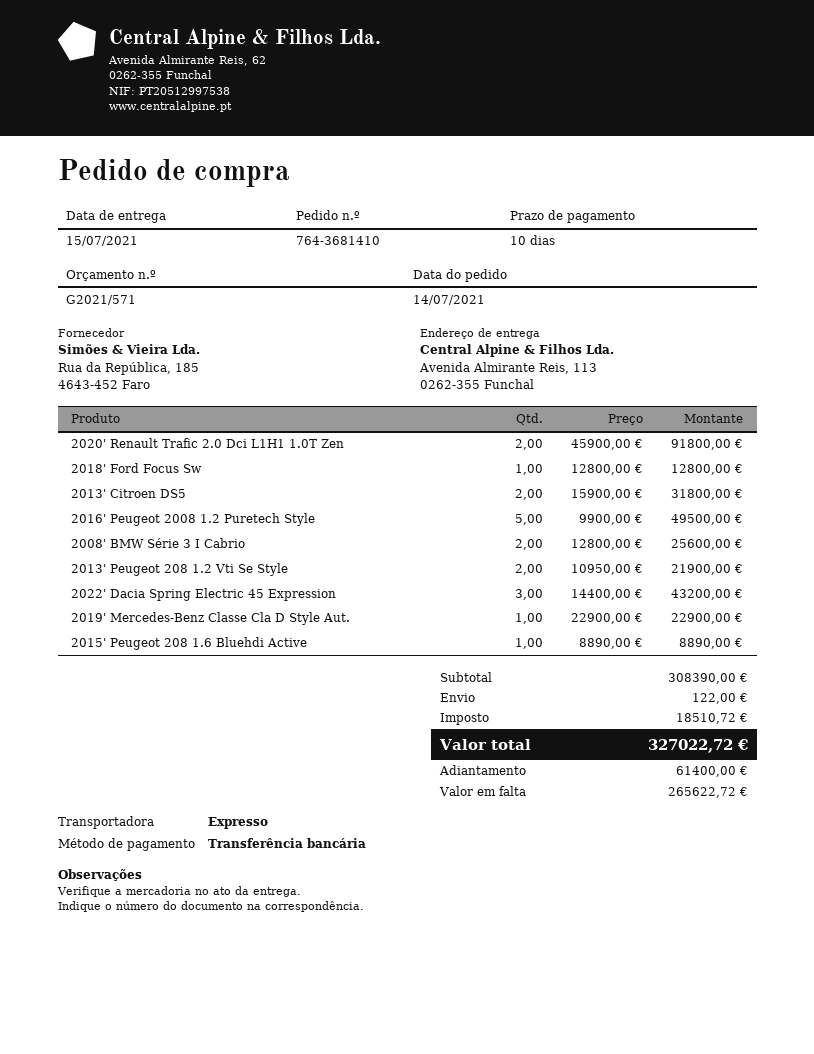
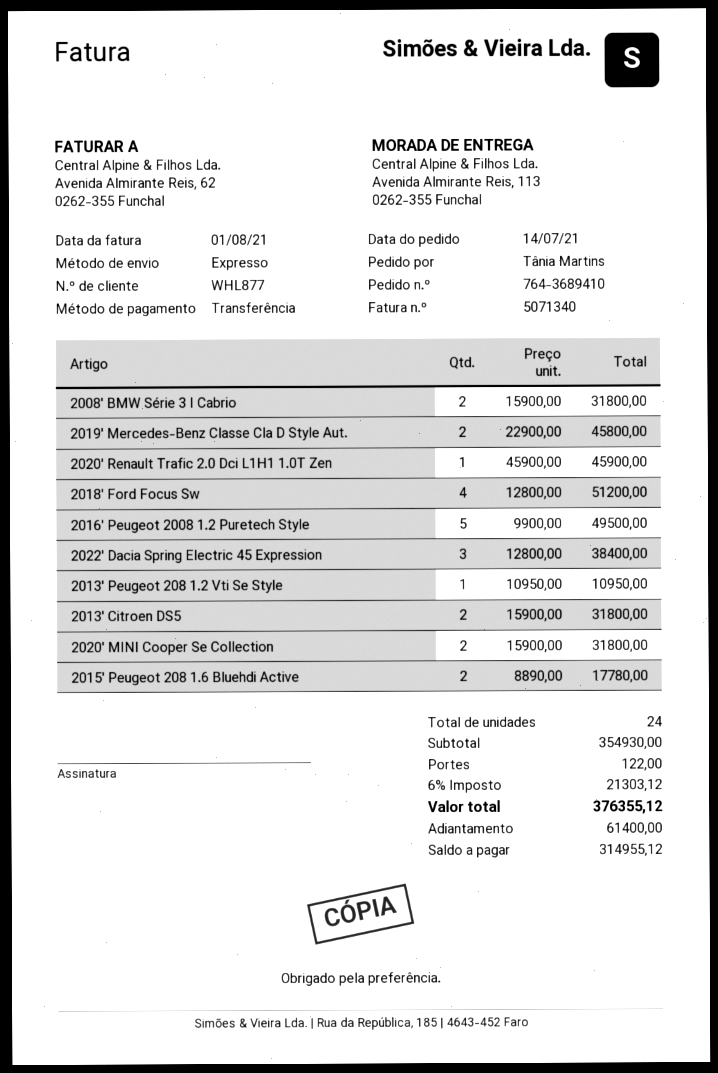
order number: 764-3681410 -> 764-3689410
2020' Renault Trafic 2.0 Dci L1H1 1.0T Zen: 2 x 45900.00 = 91800.00 -> 1 x 45900.00 = 45900.00
2018' Ford Focus Sw: 1 x 12800.00 = 12800.00 -> 4 x 12800.00 = 51200.00
2008' BMW Série 3 I Cabrio: 2 x 12800.00 = 25600.00 -> 2 x 15900.00 = 31800.00
2013' Peugeot 208 1.2 Vti Se Style: 2 x 10950.00 = 21900.00 -> 1 x 10950.00 = 10950.00
2022' Dacia Spring Electric 45 Expression: 3 x 14400.00 = 43200.00 -> 3 x 12800.00 = 38400.00
2019' Mercedes-Benz Classe Cla D Style Aut.: 1 x 22900.00 = 22900.00 -> 2 x 22900.00 = 45800.00
2015' Peugeot 208 1.6 Bluehdi Active: 1 x 8890.00 = 8890.00 -> 2 x 8890.00 = 17780.00
2020' MINI Cooper Se Collection: none -> 2 x 15900.00 = 31800.00
subtotal: 308390.00 -> 354930.00
tax: 18510.72 -> 21303.12
total: 327022.72 -> 376355.12
balance: 265622.72 -> 314955.12

